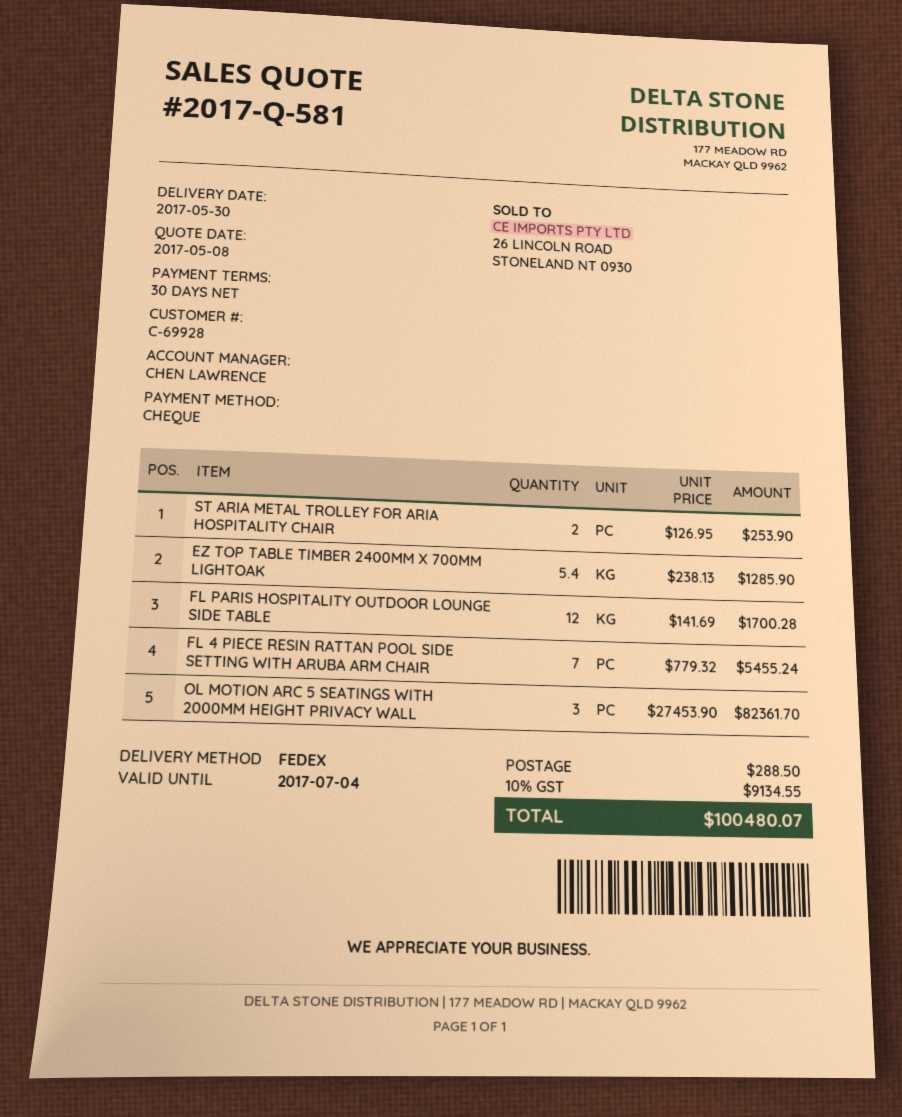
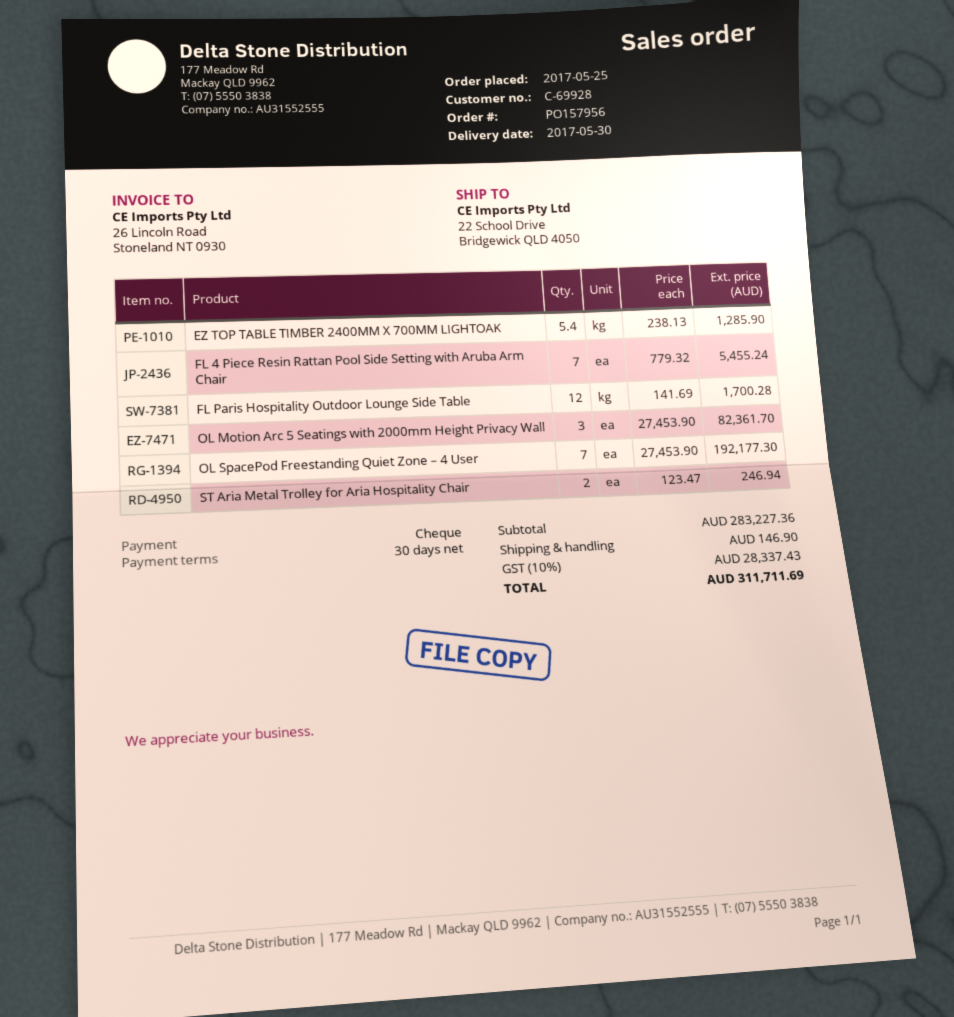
ST ARIA METAL TROLLEY FOR ARIA HOSPITALITY CHAIR: 2 x 126.95 = 253.90 -> 2 x 123.47 = 246.94
OL SpacePod Freestanding Quiet Zone – 4 User: none -> 7 x 27453.90 = 192177.30
shipping: 288.50 -> 146.90
tax: 10% = 9134.55 -> 10% = 28337.43
total: 100480.07 -> 311711.69

